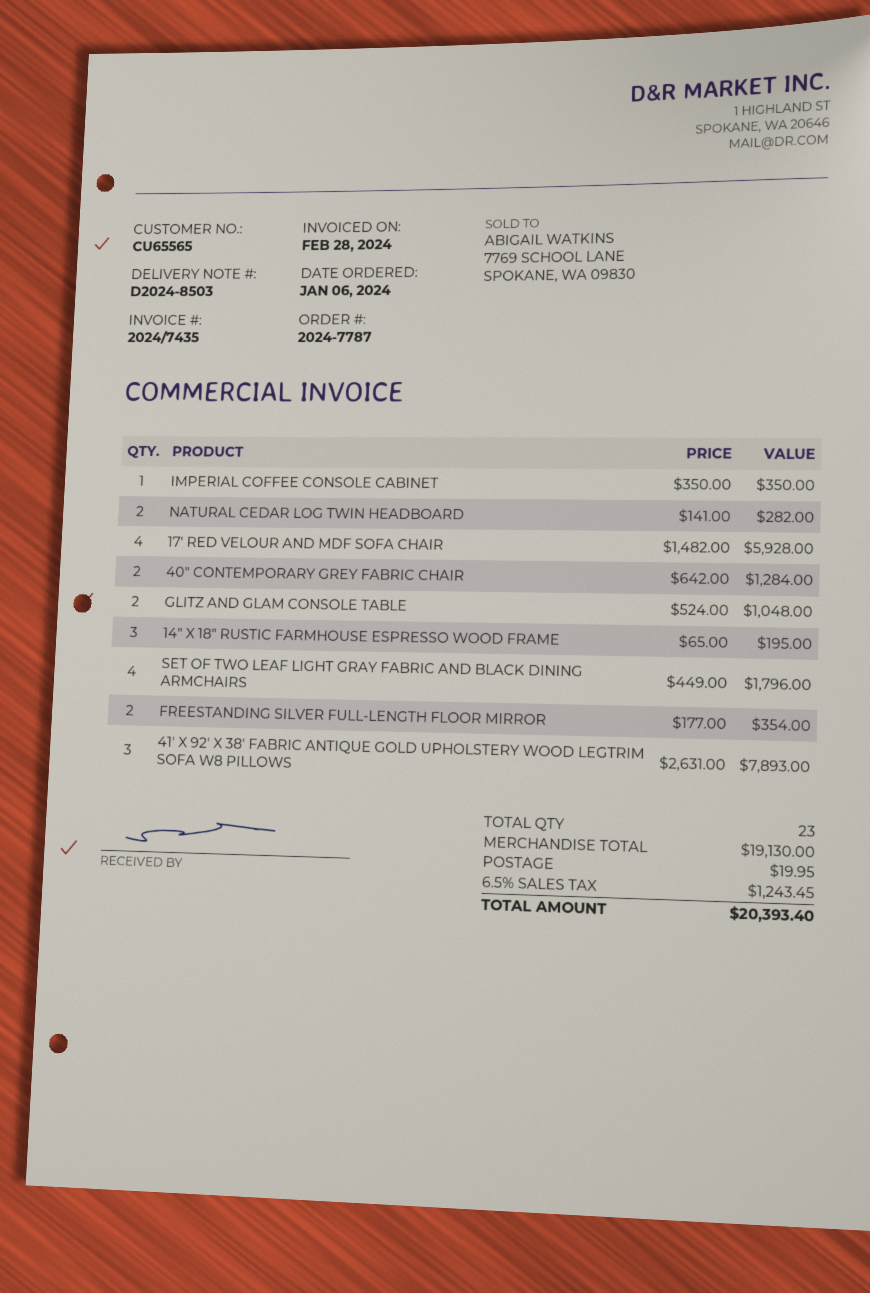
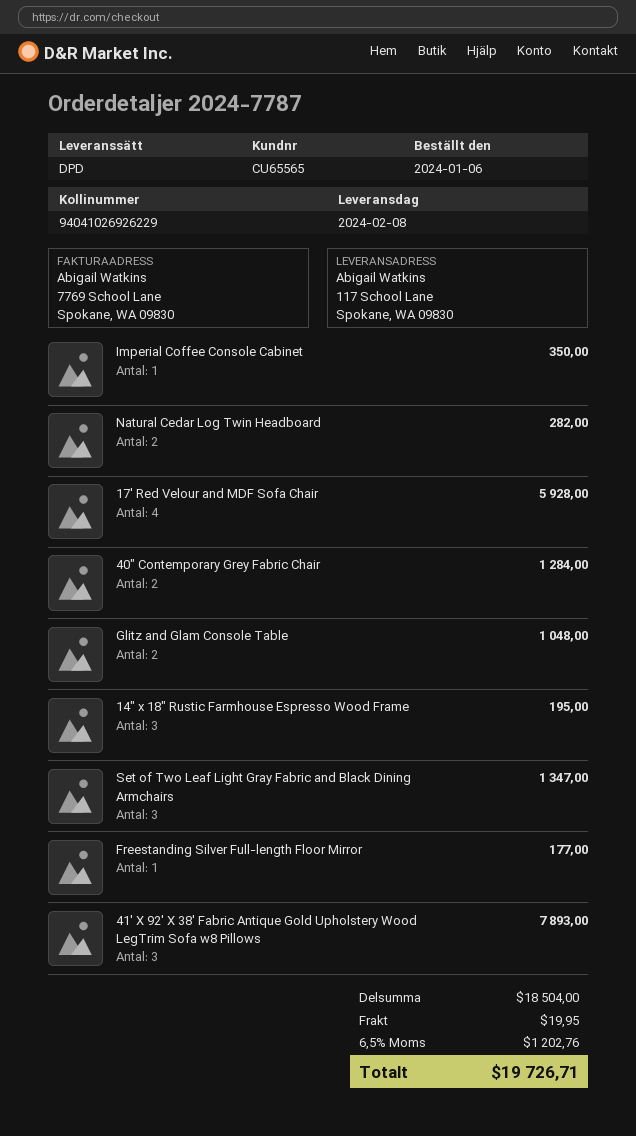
SET OF TWO LEAF LIGHT GRAY FABRIC AND BLACK DINING ARMCHAIRS: 4 for 1796.00 -> 3 for 1347.00
FREESTANDING SILVER FULL-LENGTH FLOOR MIRROR: 2 for 354.00 -> 1 for 177.00
subtotal: 19130.00 -> 18504.00
tax: 6.5% = 1243.45 -> 6.5% = 1202.76
total: 20393.40 -> 19726.71

